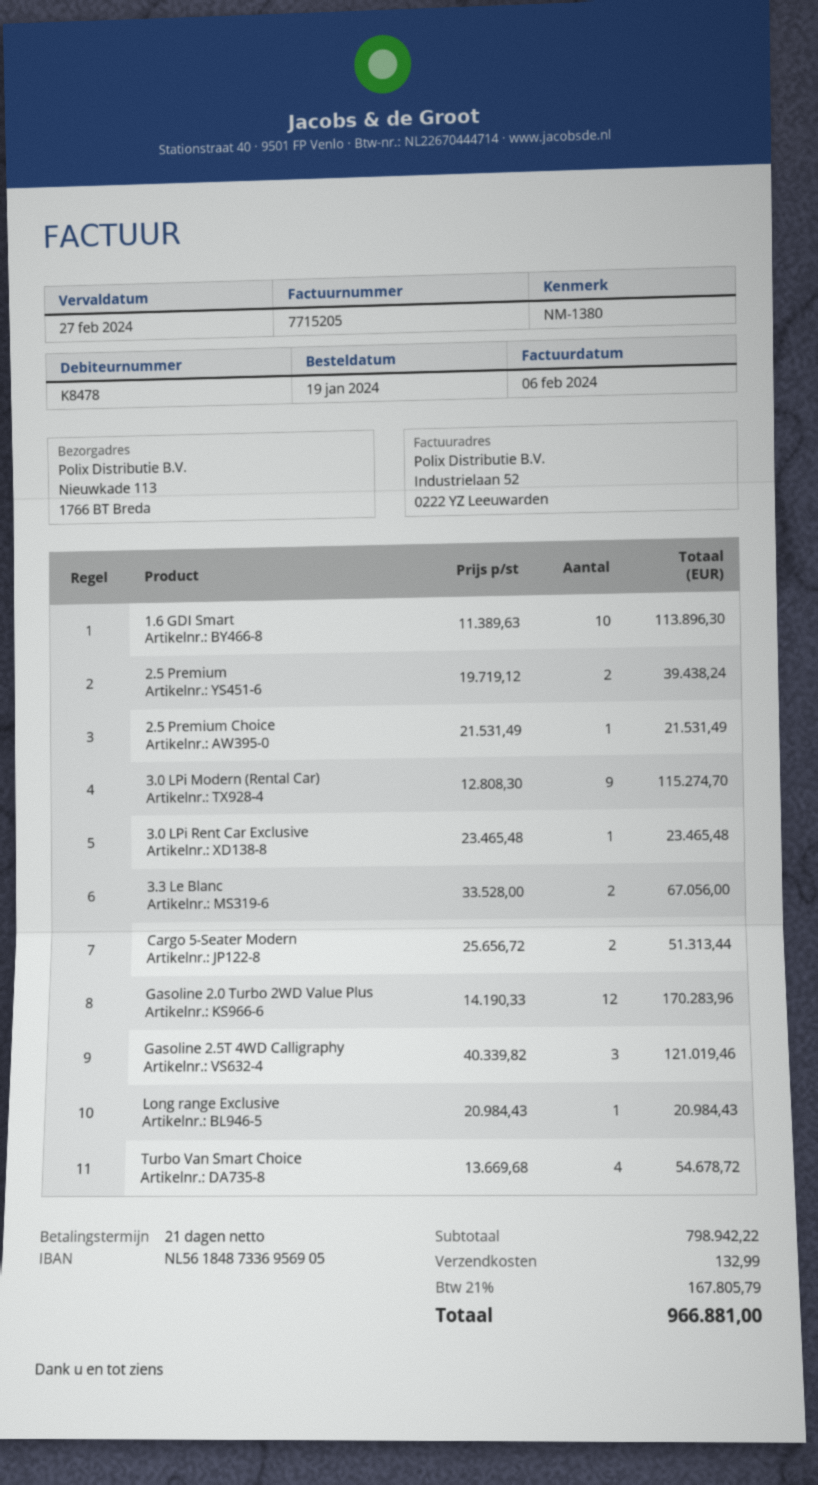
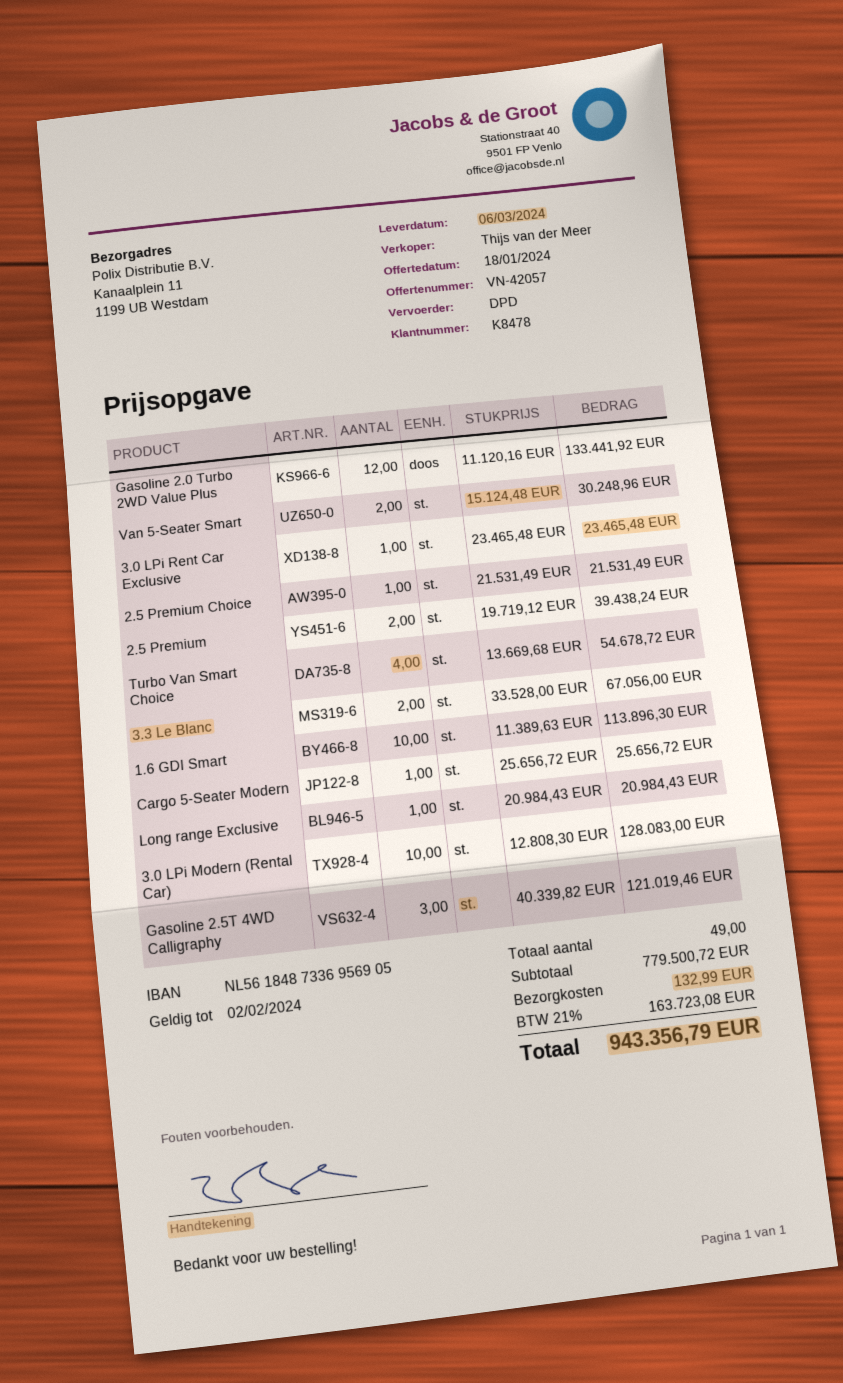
ship to: Nieuwkade 113, 1766 BT Breda -> Kanaalplein 11, 1199 UB Westdam
3.0 LPi Modern (Rental Car): 9 x 12808.30 = 115274.70 -> 10 x 12808.30 = 128083.00
Cargo 5-Seater Modern: 2 x 25656.72 = 51313.44 -> 1 x 25656.72 = 25656.72
Gasoline 2.0 Turbo 2WD Value Plus: 12 x 14190.33 = 170283.96 -> 12 x 11120.16 = 133441.92
Van 5-Seater Smart: none -> 2 x 15124.48 = 30248.96
subtotal: 798942.22 -> 779500.72
tax: 21% = 167805.79 -> 21% = 163723.08
total: 966881.00 -> 943356.79

